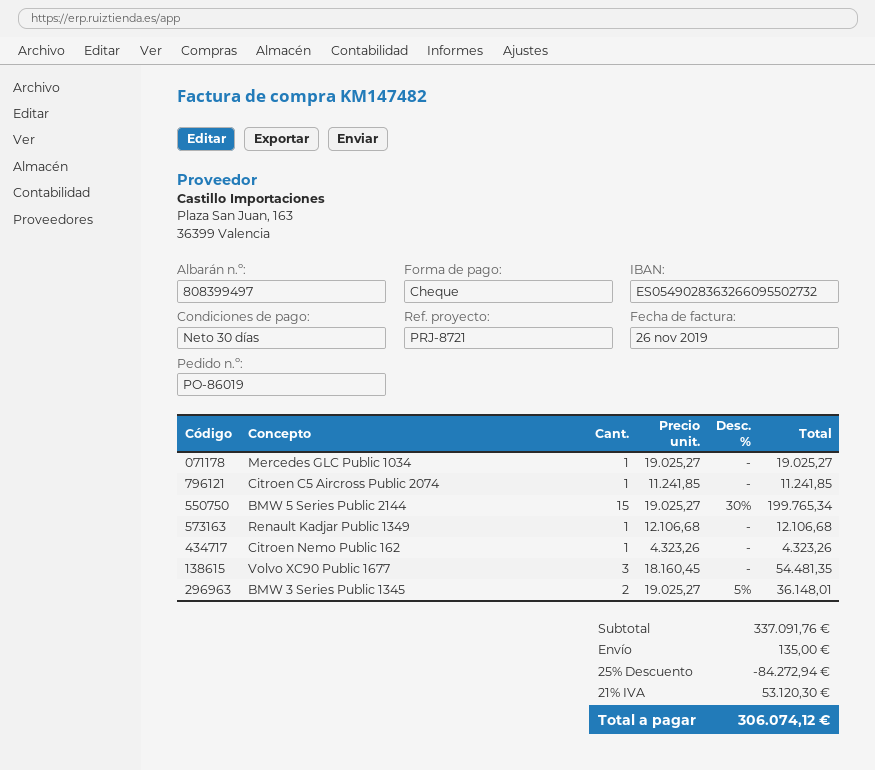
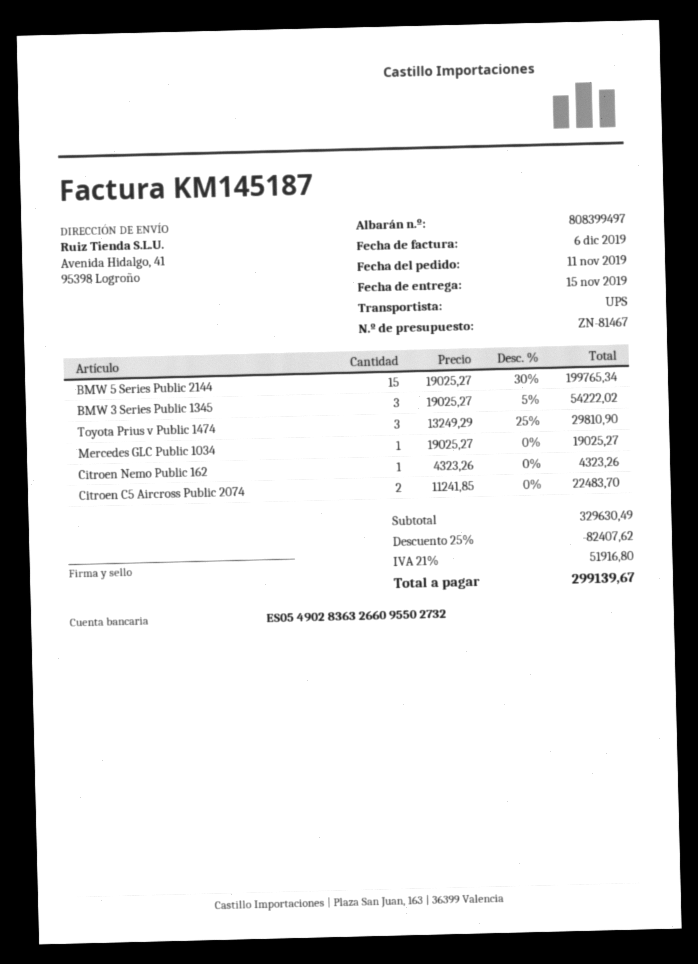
invoice number: KM147482 -> KM145187
invoice date: 2019-11-26 -> 2019-12-06
Citroen C5 Aircross Public 2074: 1 x 11241.85 = 11241.85 -> 2 x 11241.85 = 22483.70
Renault Kadjar Public 1349: 1 x 12106.68 = 12106.68 -> none
Volvo XC90 Public 1677: 3 x 18160.45 = 54481.35 -> none
BMW 3 Series Public 1345: 2 x 19025.27 - 5% = 36148.01 -> 3 x 19025.27 - 5% = 54222.02
Toyota Prius v Public 1474: none -> 3 x 13249.29 - 25% = 29810.90
subtotal: 337091.76 -> 329630.49
discount: 25% = 84272.94 -> 25% = 82407.62
shipping: 135.00 -> none
tax: 21% = 53120.30 -> 21% = 51916.80
total: 306074.12 -> 299139.67

